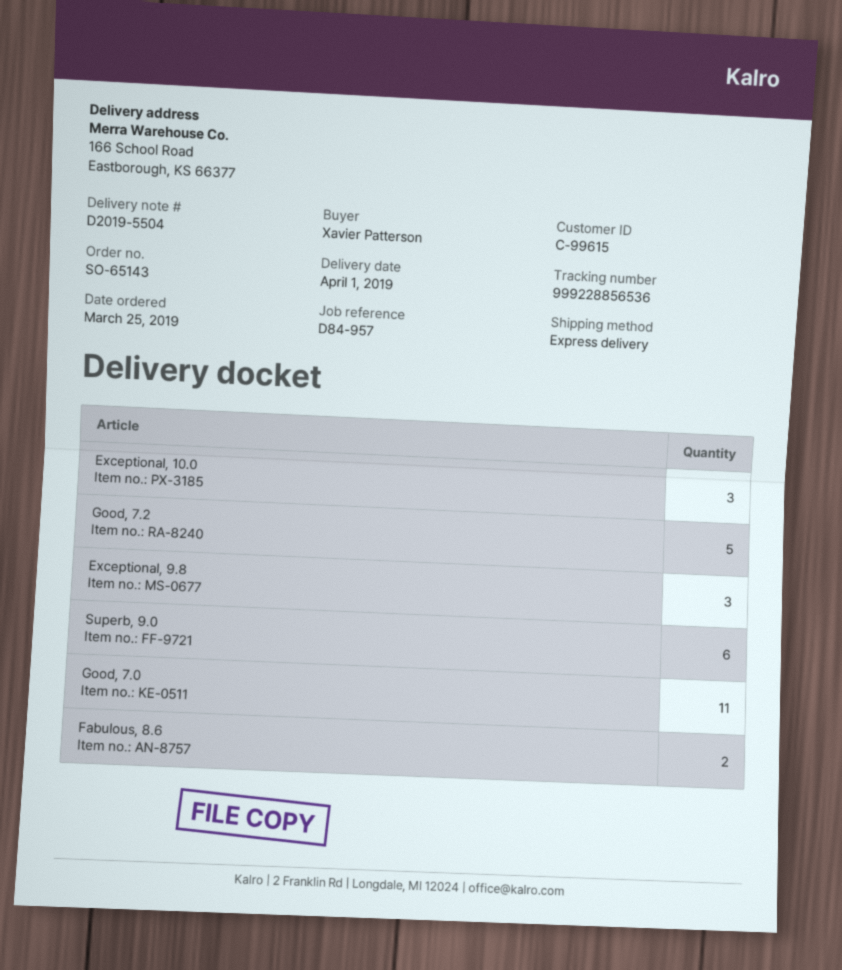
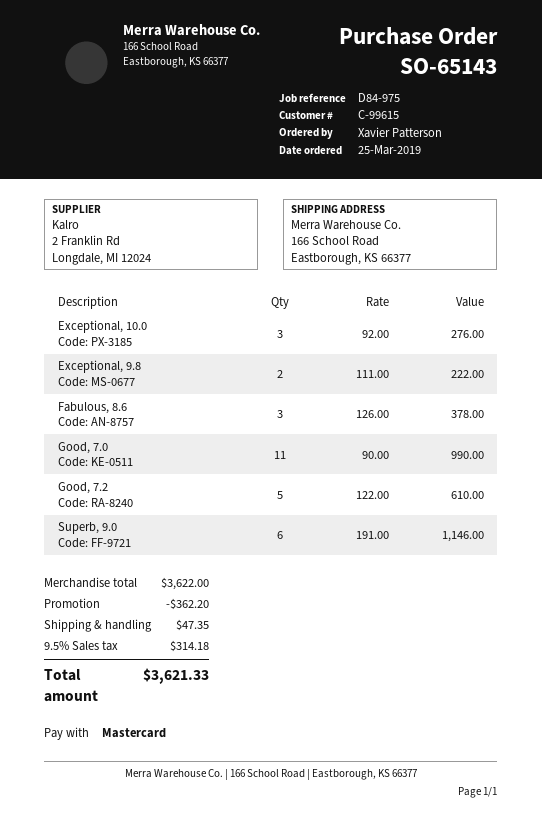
reference: D84-957 -> D84-975
Exceptional, 9.8: 3 -> 2
Fabulous, 8.6: 2 -> 3

